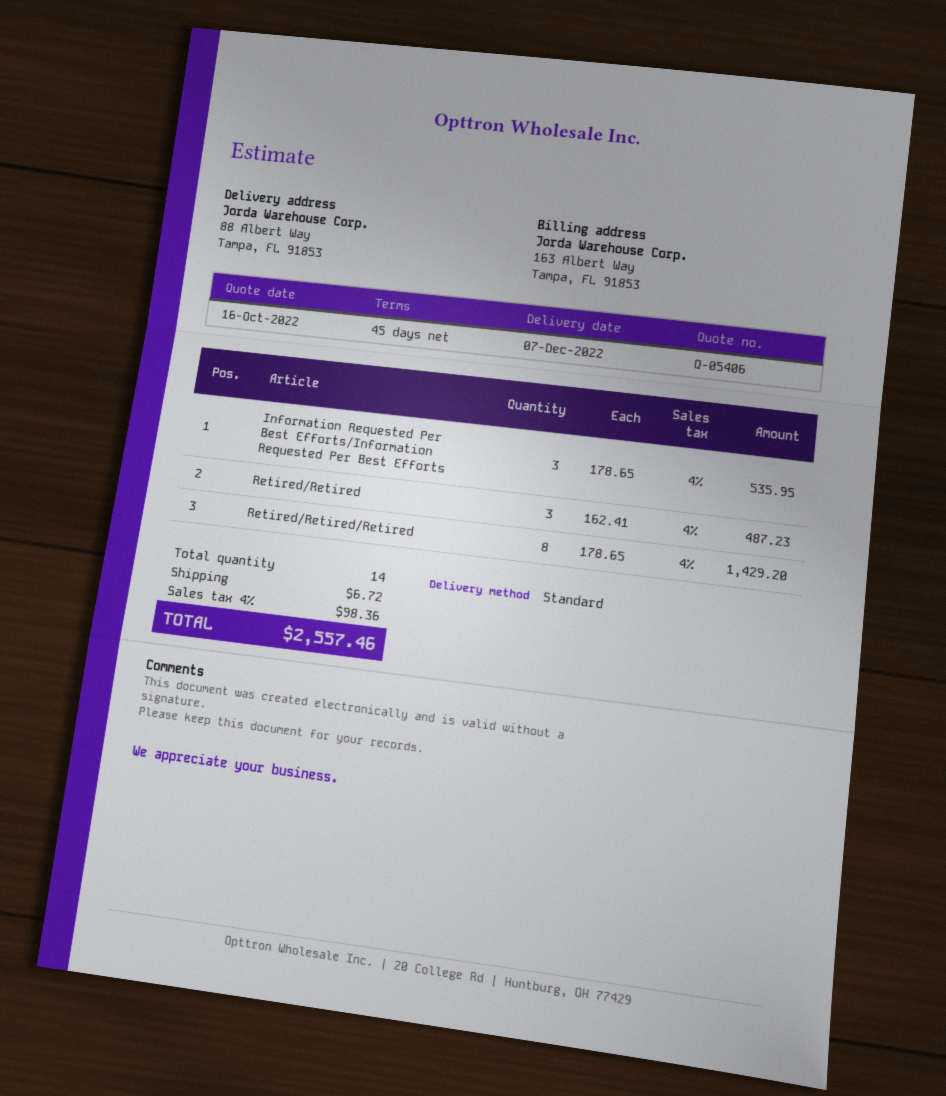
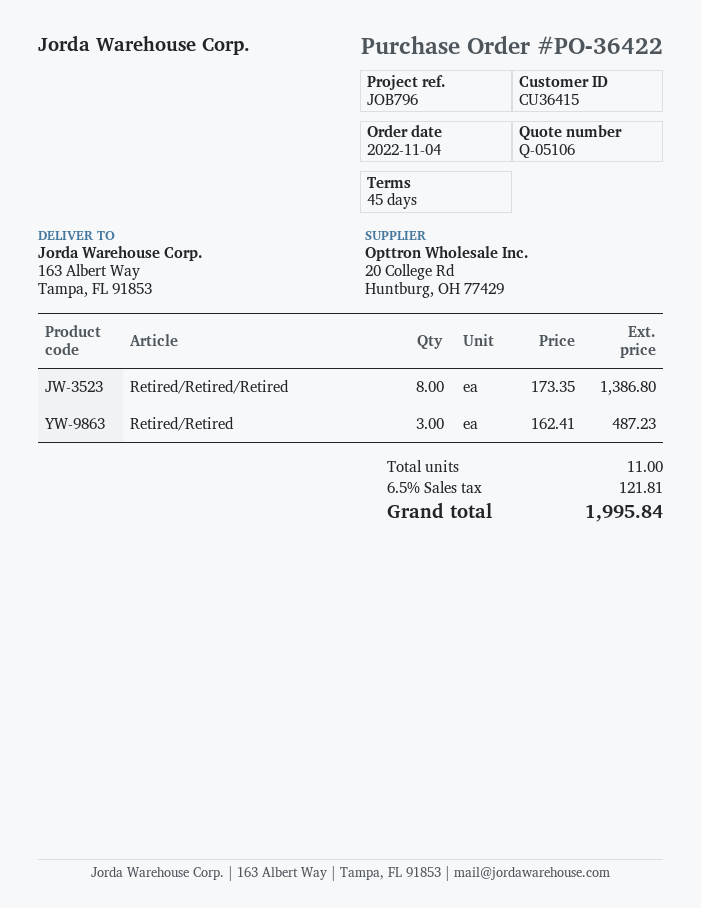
quote number: Q-05406 -> Q-05106
ship to: 88 Albert Way, Tampa, FL 91853 -> 163 Albert Way, Tampa, FL 91853
Information Requested Per Best Efforts/Information Requested Per Best Efforts: 3 x 178.65 = 535.95 -> none
Retired/Retired/Retired: 8 x 178.65 = 1429.20 -> 8 x 173.35 = 1386.80
total quantity: 14 -> 11
shipping: 6.72 -> none
tax: 4% = 98.36 -> 6.5% = 121.81
total: 2557.46 -> 1995.84

